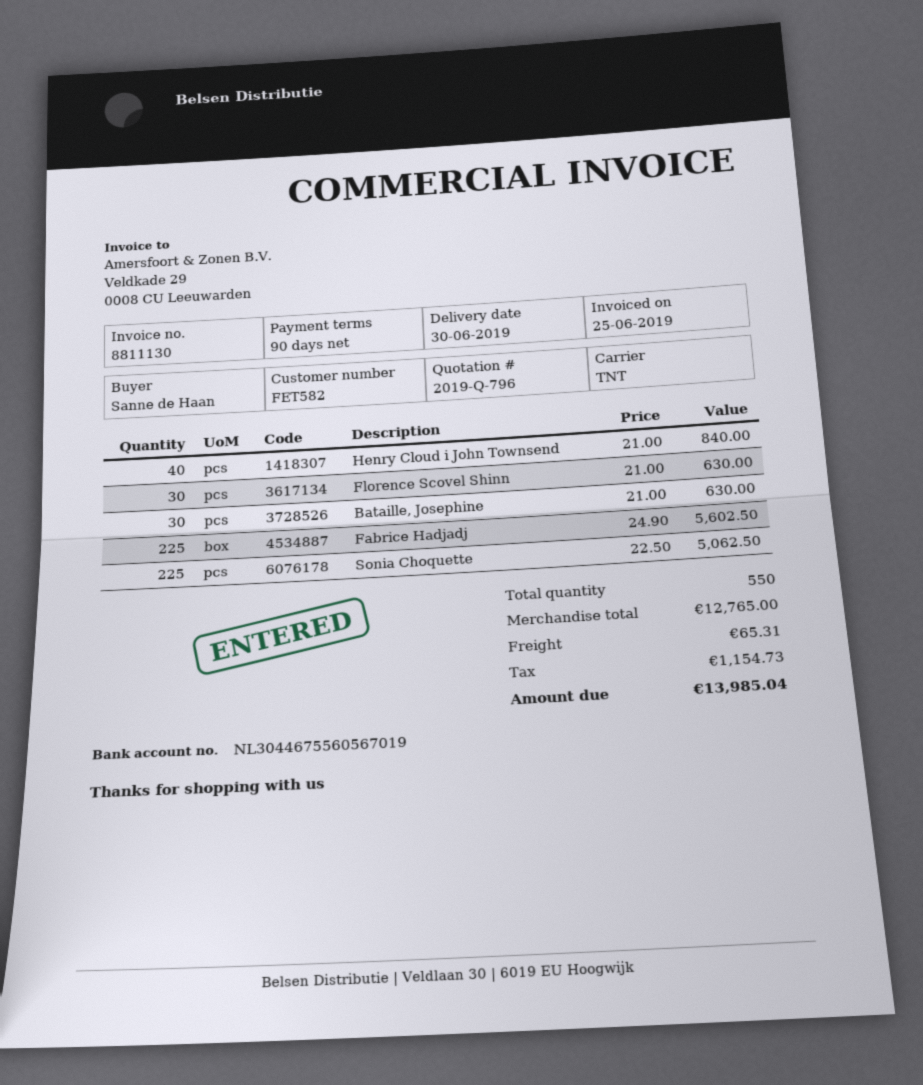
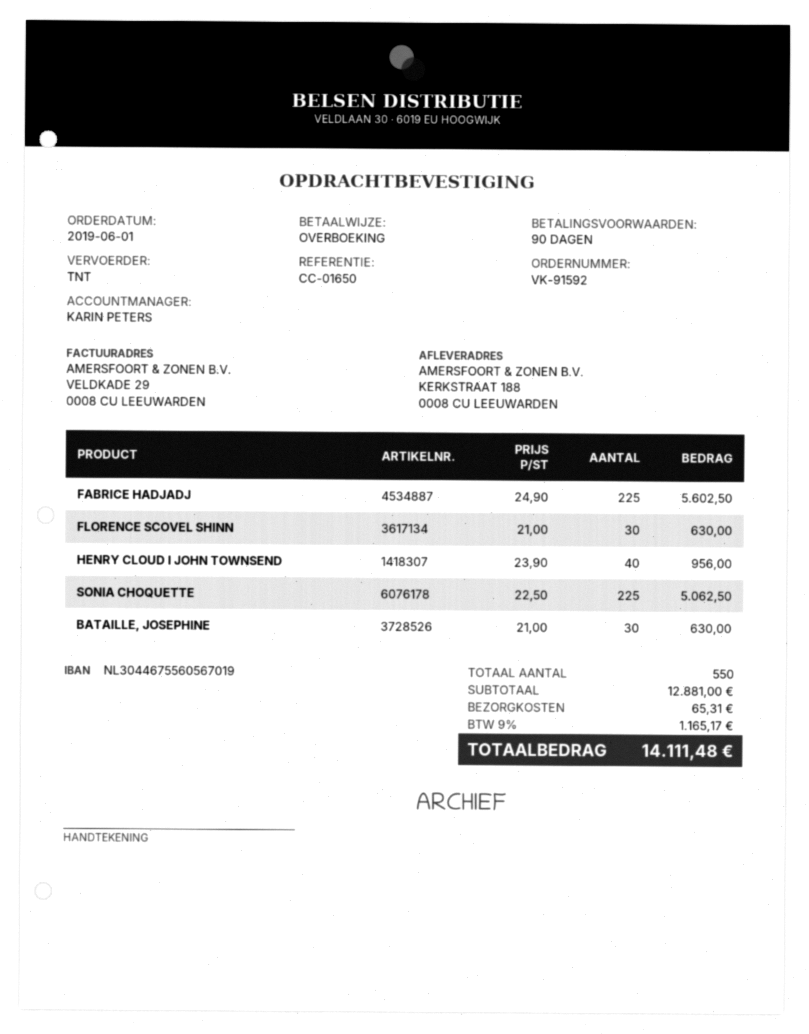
Henry Cloud i John Townsend: 40 x 21.00 = 840.00 -> 40 x 23.90 = 956.00
subtotal: 12765.00 -> 12881.00
tax: 1154.73 -> 1165.17
total: 13985.04 -> 14111.48

